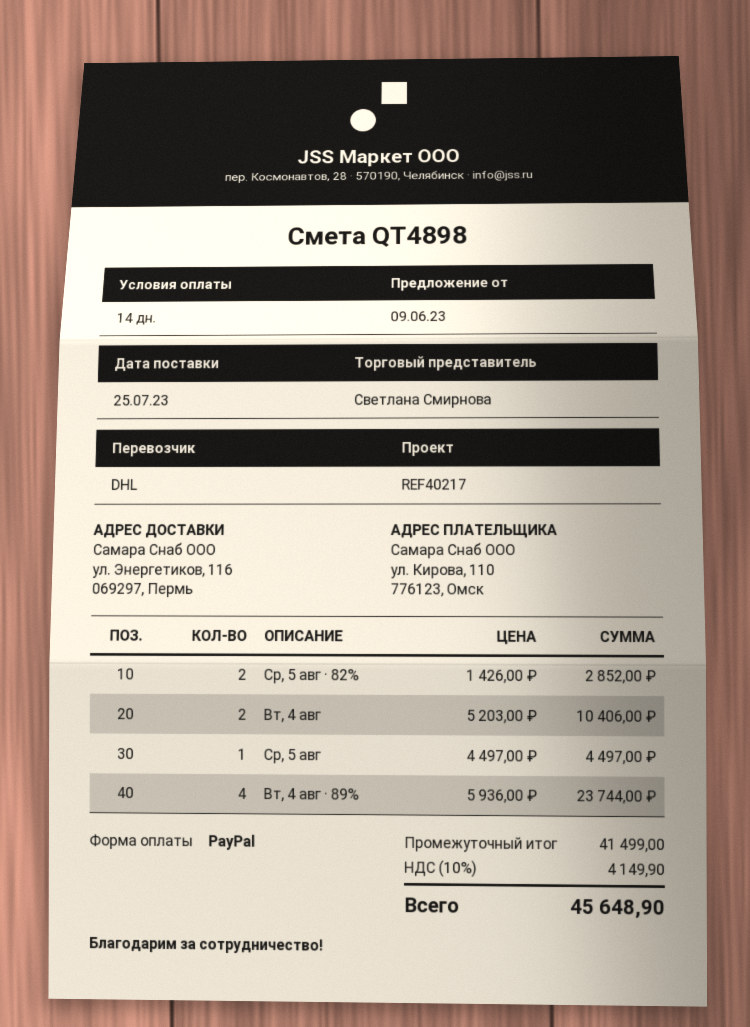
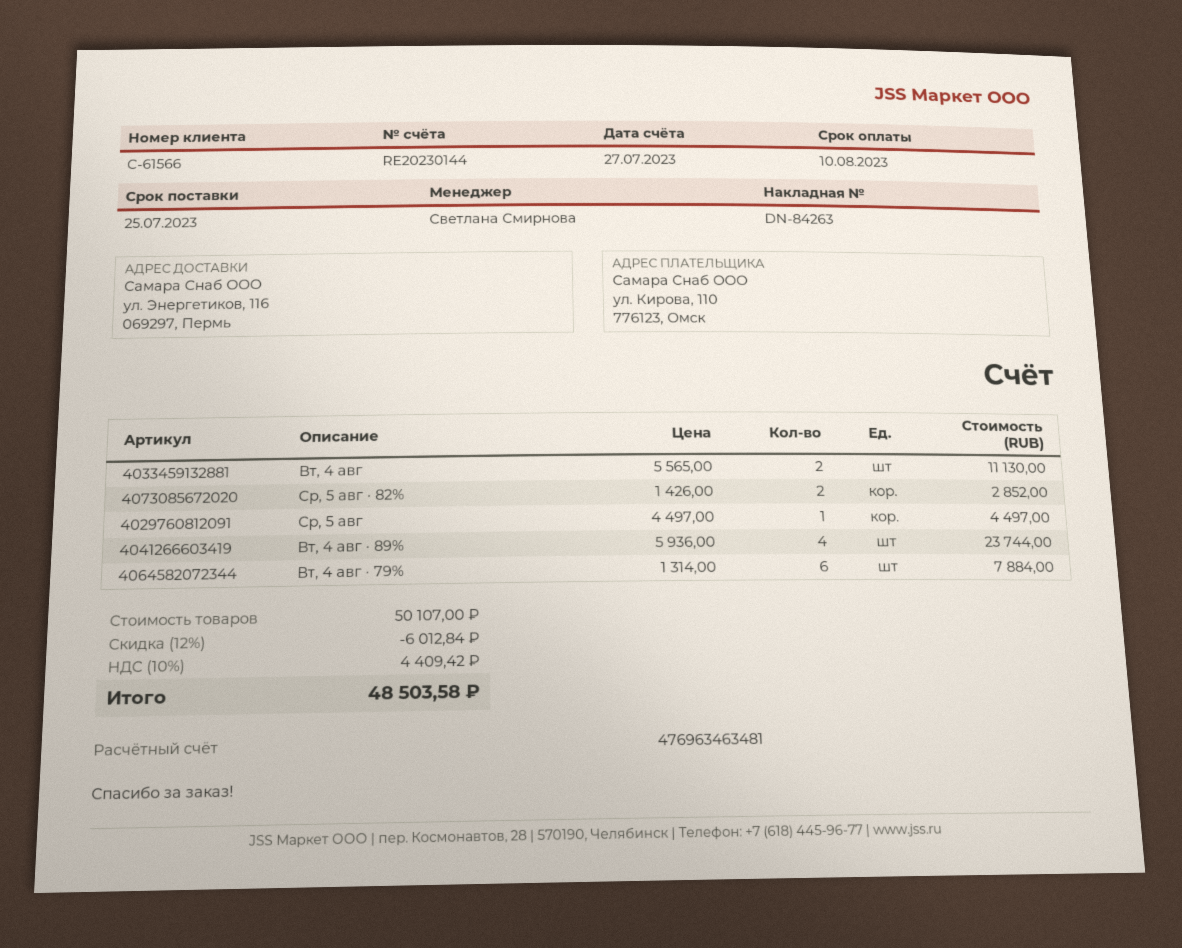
Вт, 4 авг: 2 x 5203.00 = 10406.00 -> 2 x 5565.00 = 11130.00
Вт, 4 авг · 79%: none -> 6 x 1314.00 = 7884.00
subtotal: 41499.00 -> 50107.00
discount: none -> 12% = 6012.84
tax: 10% = 4149.90 -> 10% = 4409.42
total: 45648.90 -> 48503.58

